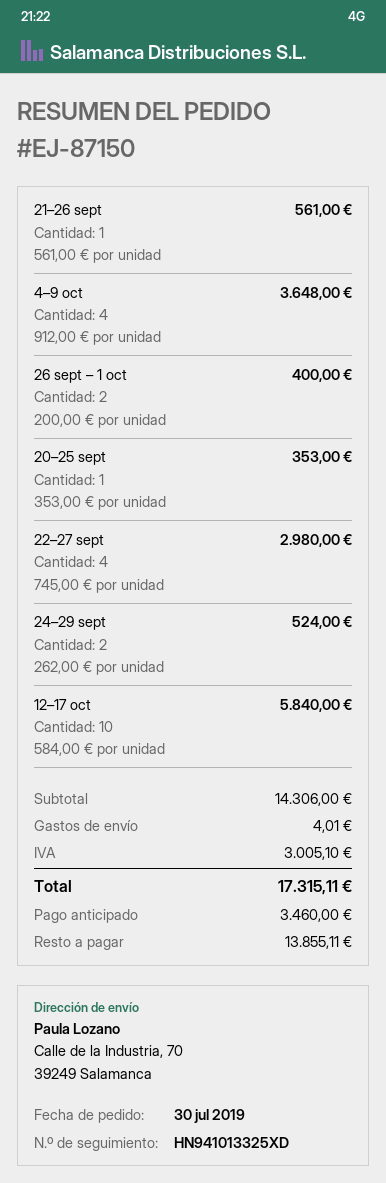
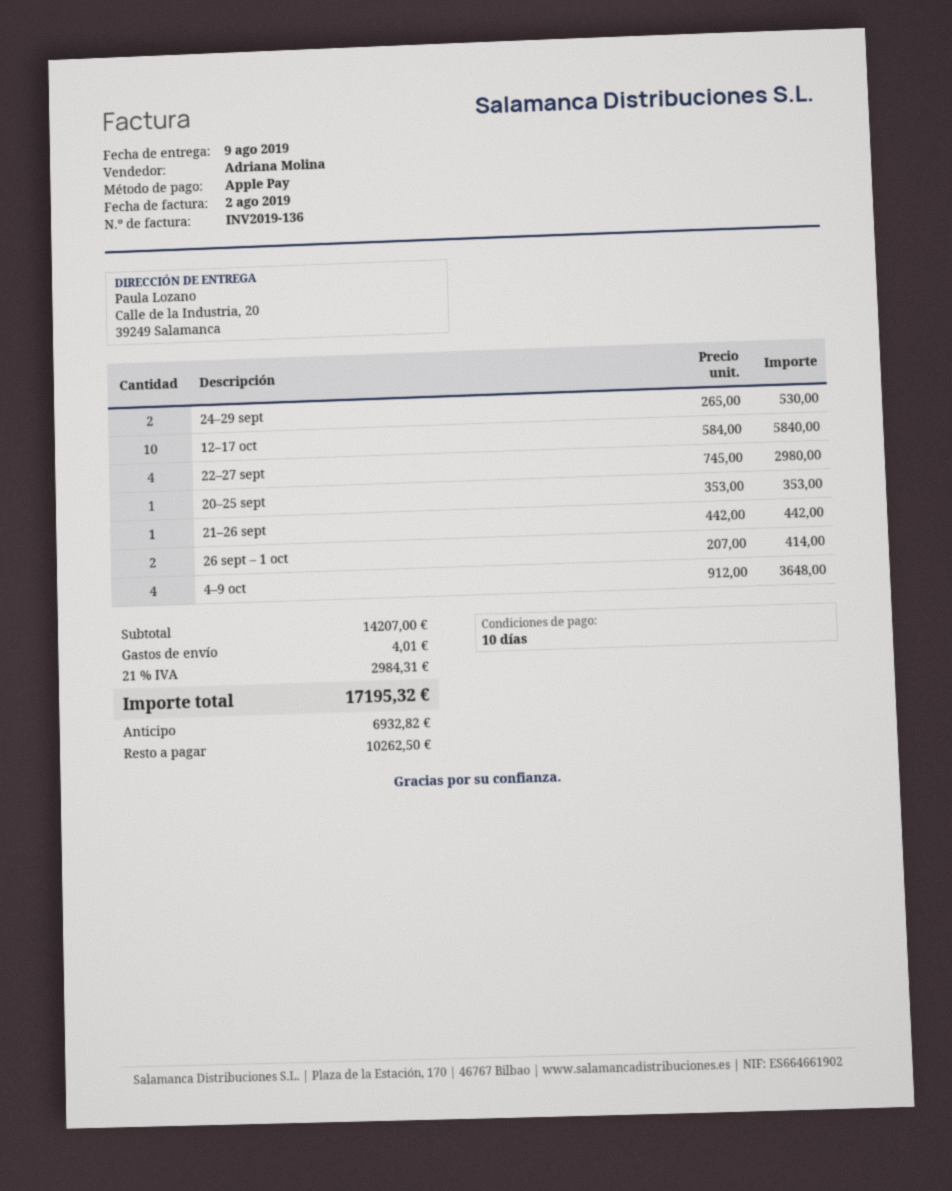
ship to: Calle de la Industria, 70, 39249 Salamanca -> Calle de la Industria, 20, 39249 Salamanca
21–26 sept: 1 x 561.00 = 561.00 -> 1 x 442.00 = 442.00
26 sept – 1 oct: 2 x 200.00 = 400.00 -> 2 x 207.00 = 414.00
24–29 sept: 2 x 262.00 = 524.00 -> 2 x 265.00 = 530.00
subtotal: 14306.00 -> 14207.00
tax: 3005.10 -> 2984.31
total: 17315.11 -> 17195.32
deposit: 3460.00 -> 6932.82
balance: 13855.11 -> 10262.50

